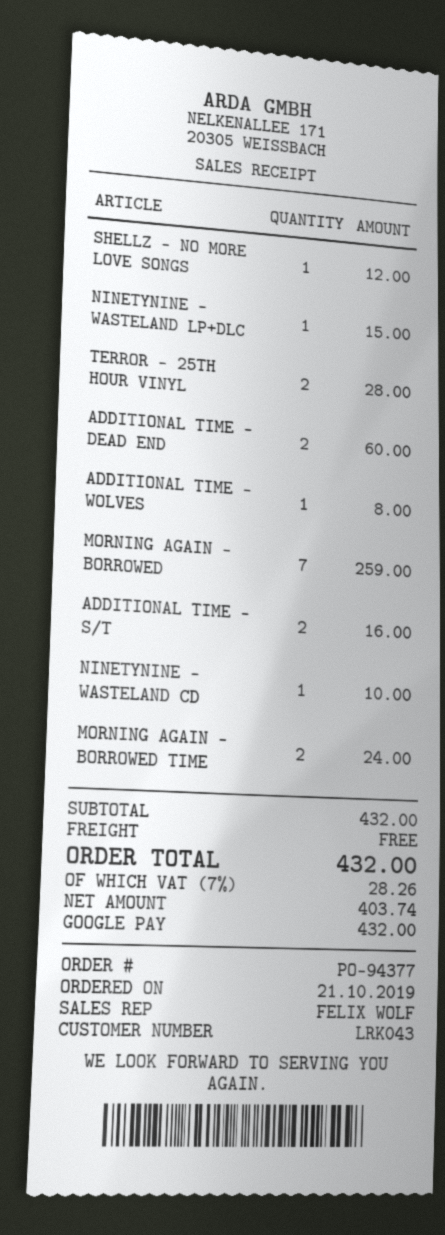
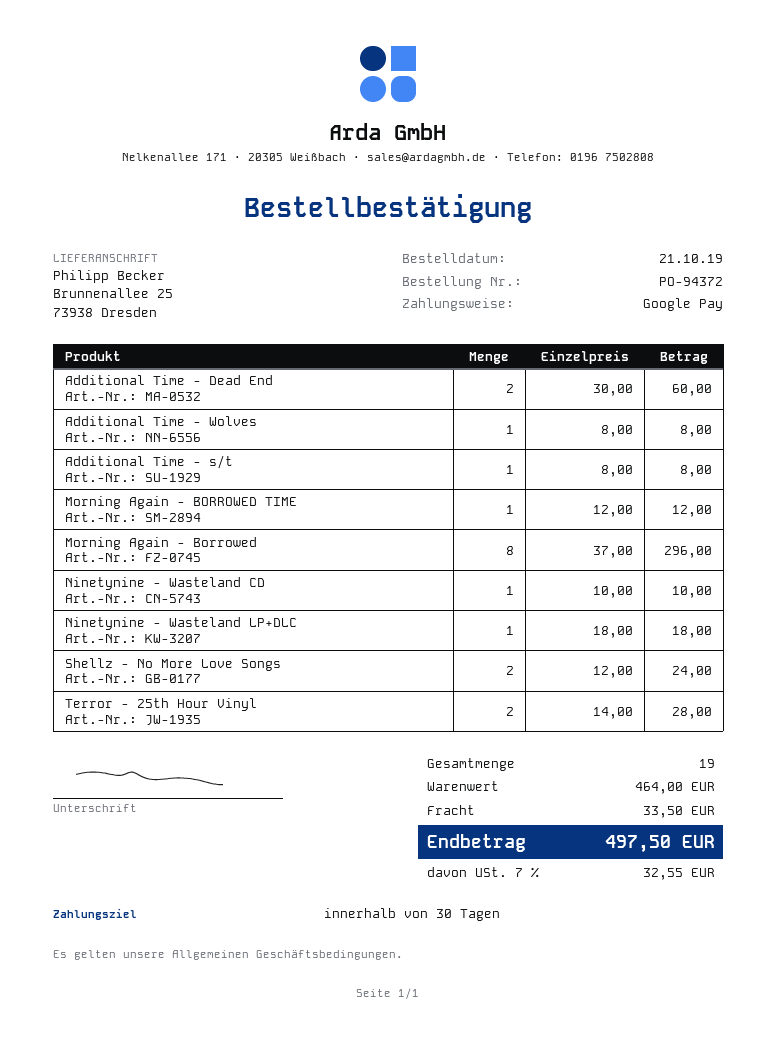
order number: PO-94377 -> PO-94372
SHELLZ - NO MORE LOVE SONGS: 1 for 12.00 -> 2 for 24.00
NINETYNINE - WASTELAND LP+DLC: 1 for 15.00 -> 1 for 18.00
MORNING AGAIN - BORROWED: 7 for 259.00 -> 8 for 296.00
ADDITIONAL TIME - S/T: 2 for 16.00 -> 1 for 8.00
MORNING AGAIN - BORROWED TIME: 2 for 24.00 -> 1 for 12.00
subtotal: 432.00 -> 464.00
shipping: 0.00 -> 33.50
tax: 7% = 28.26 -> 7% = 32.55
total: 432.00 -> 497.50

